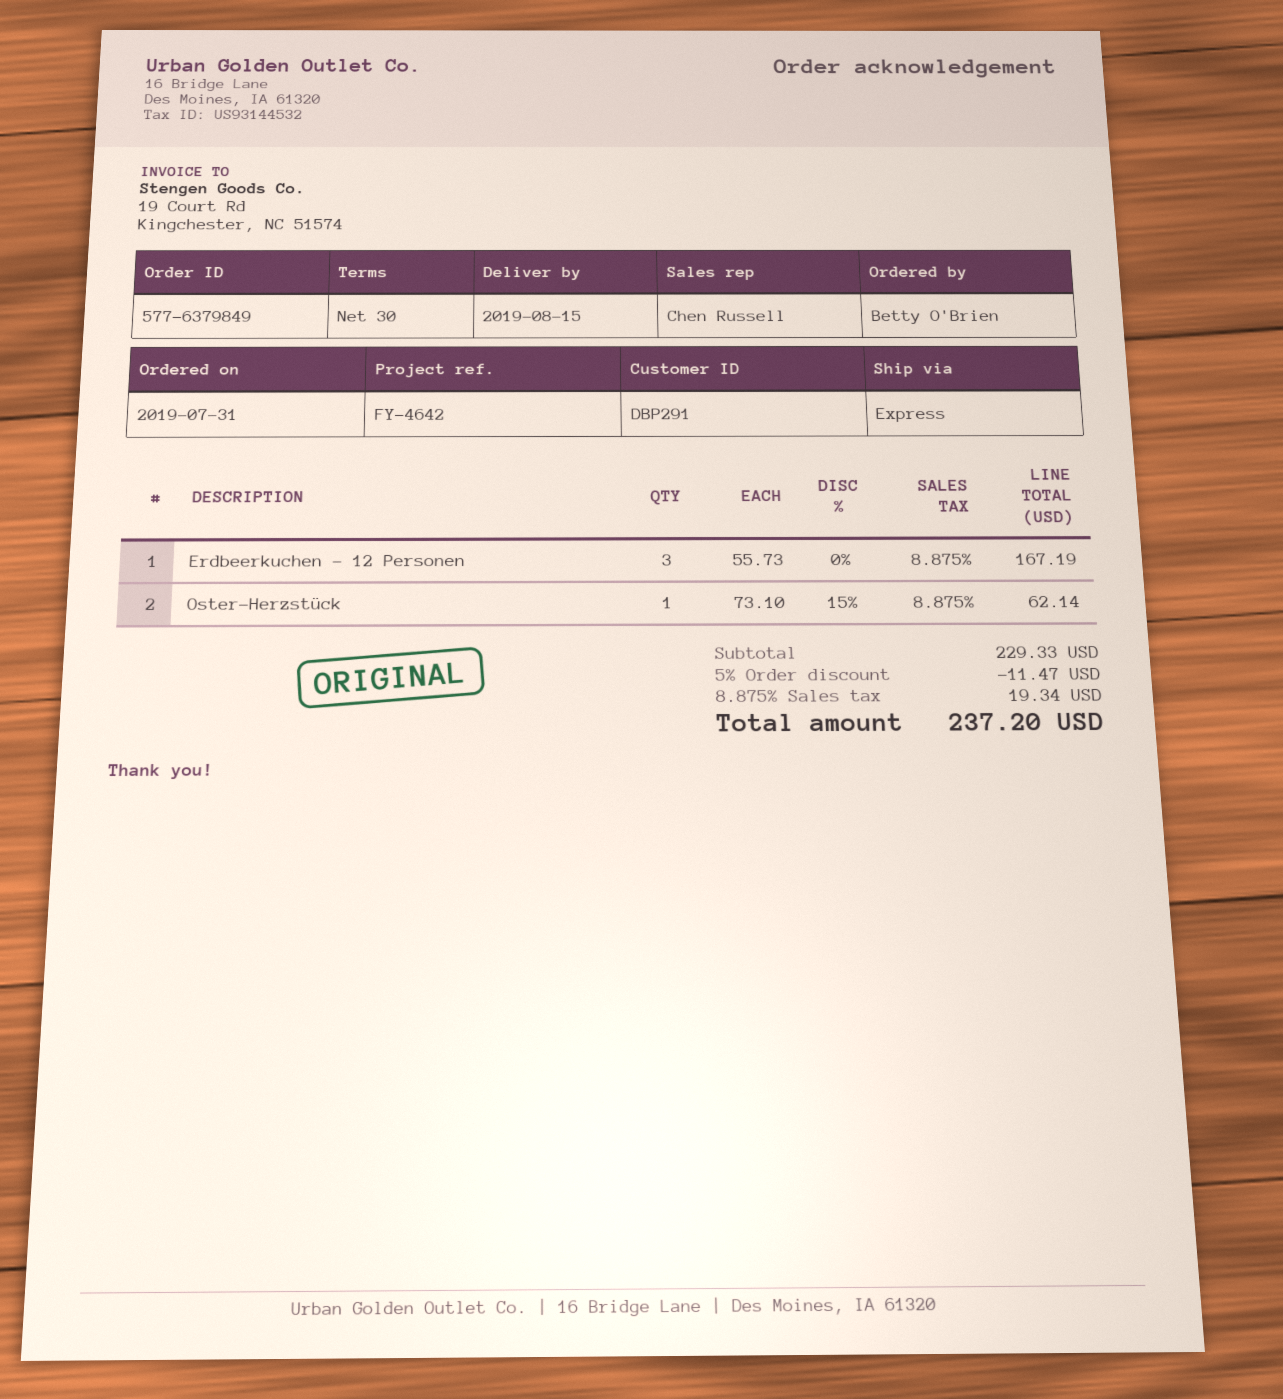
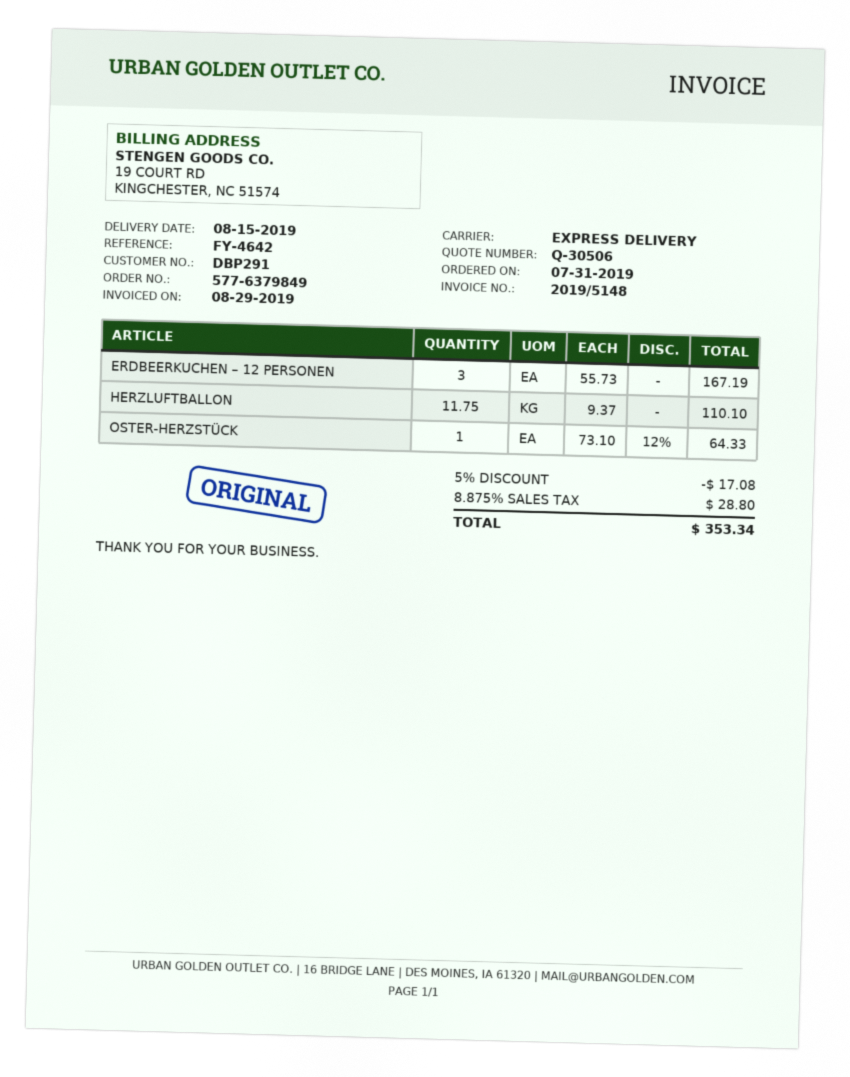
Oster-Herzstück: 1 x 73.10 - 15% = 62.14 -> 1 x 73.10 - 12% = 64.33
HERZLUFTBALLON: none -> 11.75 x 9.37 = 110.10
discount: 5% = 11.47 -> 5% = 17.08
tax: 8.875% = 19.34 -> 8.875% = 28.80
total: 237.20 -> 353.34

